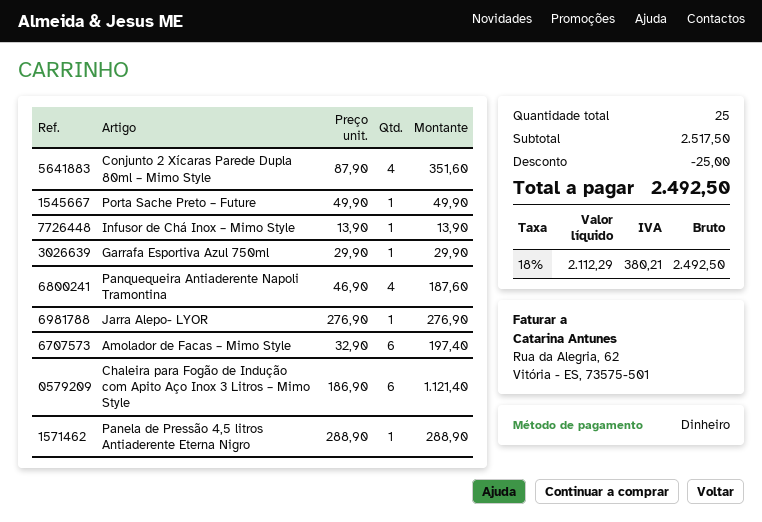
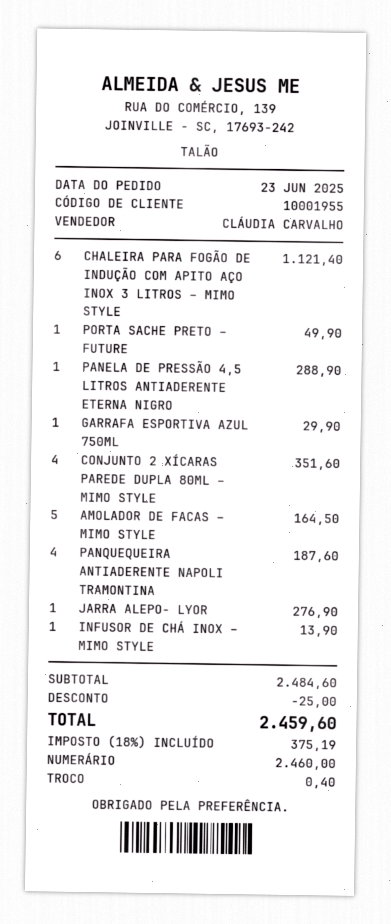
Amolador de Facas – Mimo Style: 6 for 197.40 -> 5 for 164.50
subtotal: 2517.50 -> 2484.60
tax: 18% = 380.21 -> 18% = 375.19
total: 2492.50 -> 2459.60

